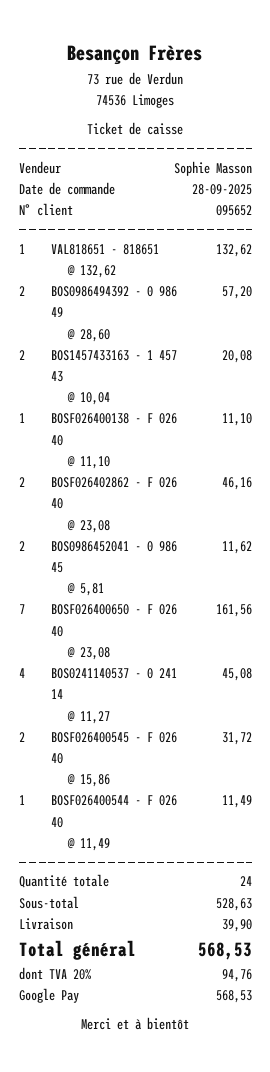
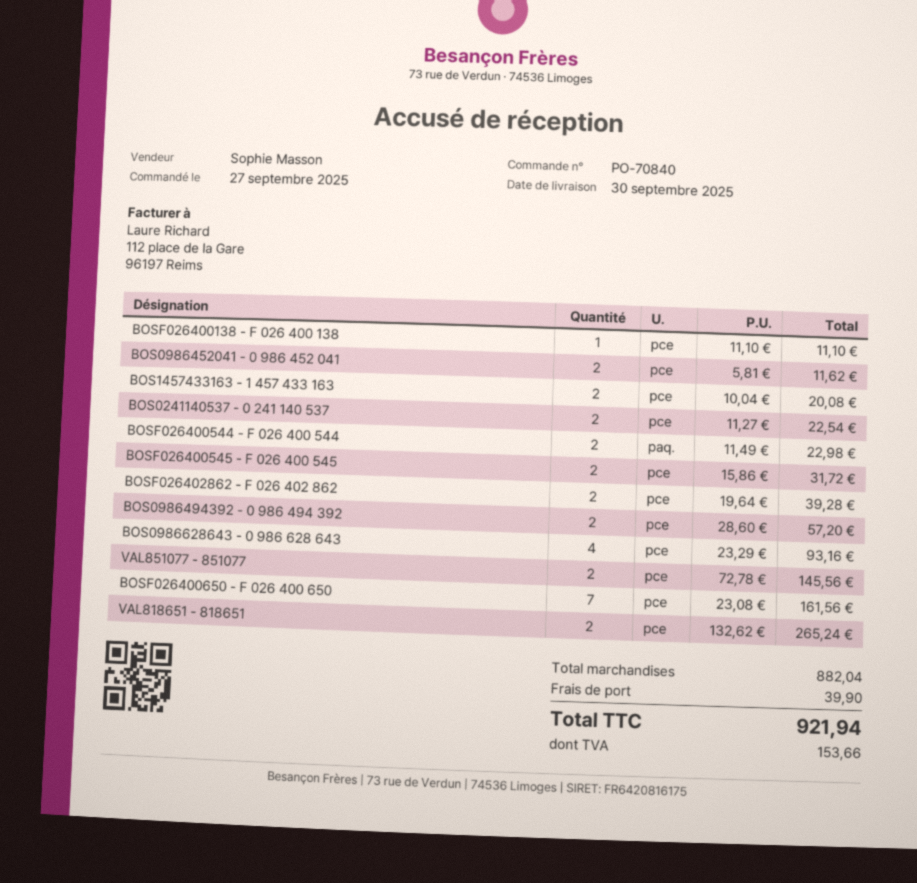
order date: 2025-09-28 -> 2025-09-27
VAL818651 - 818651: 1 x 132.62 = 132.62 -> 2 x 132.62 = 265.24
BOSF026402862 - F 026 40: 2 x 23.08 = 46.16 -> 2 x 19.64 = 39.28
BOS0241140537 - 0 241 14: 4 x 11.27 = 45.08 -> 2 x 11.27 = 22.54
BOSF026400544 - F 026 40: 1 x 11.49 = 11.49 -> 2 x 11.49 = 22.98
BOS0986628643 - 0 986 628 643: none -> 4 x 23.29 = 93.16
VAL851077 - 851077: none -> 2 x 72.78 = 145.56
subtotal: 528.63 -> 882.04
tax: 94.76 -> 153.66
total: 568.53 -> 921.94

